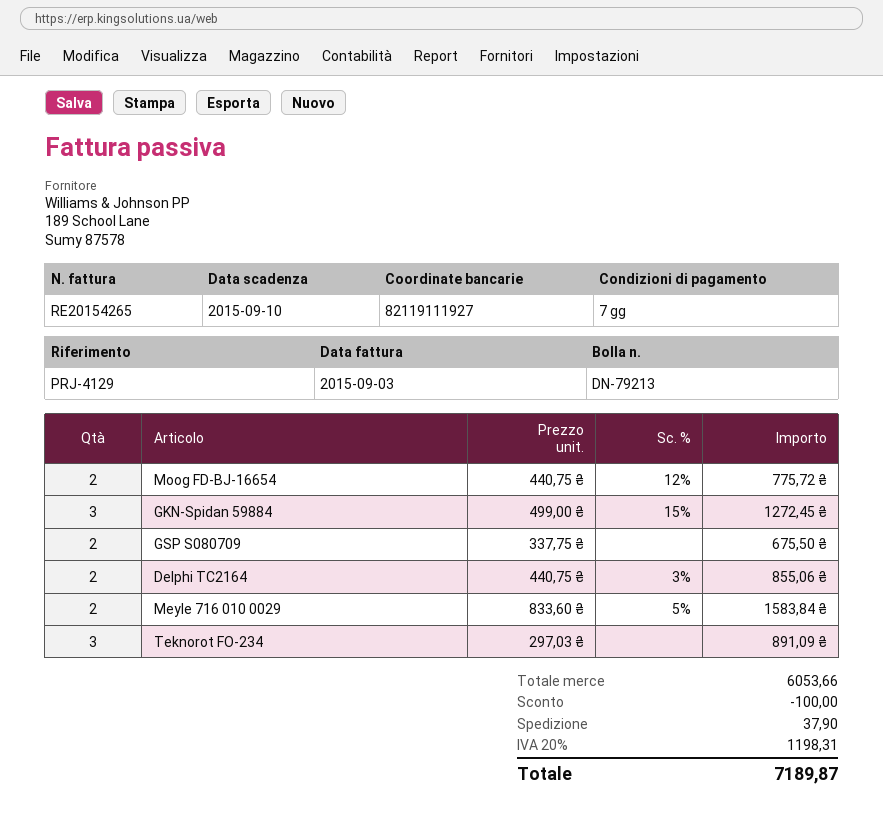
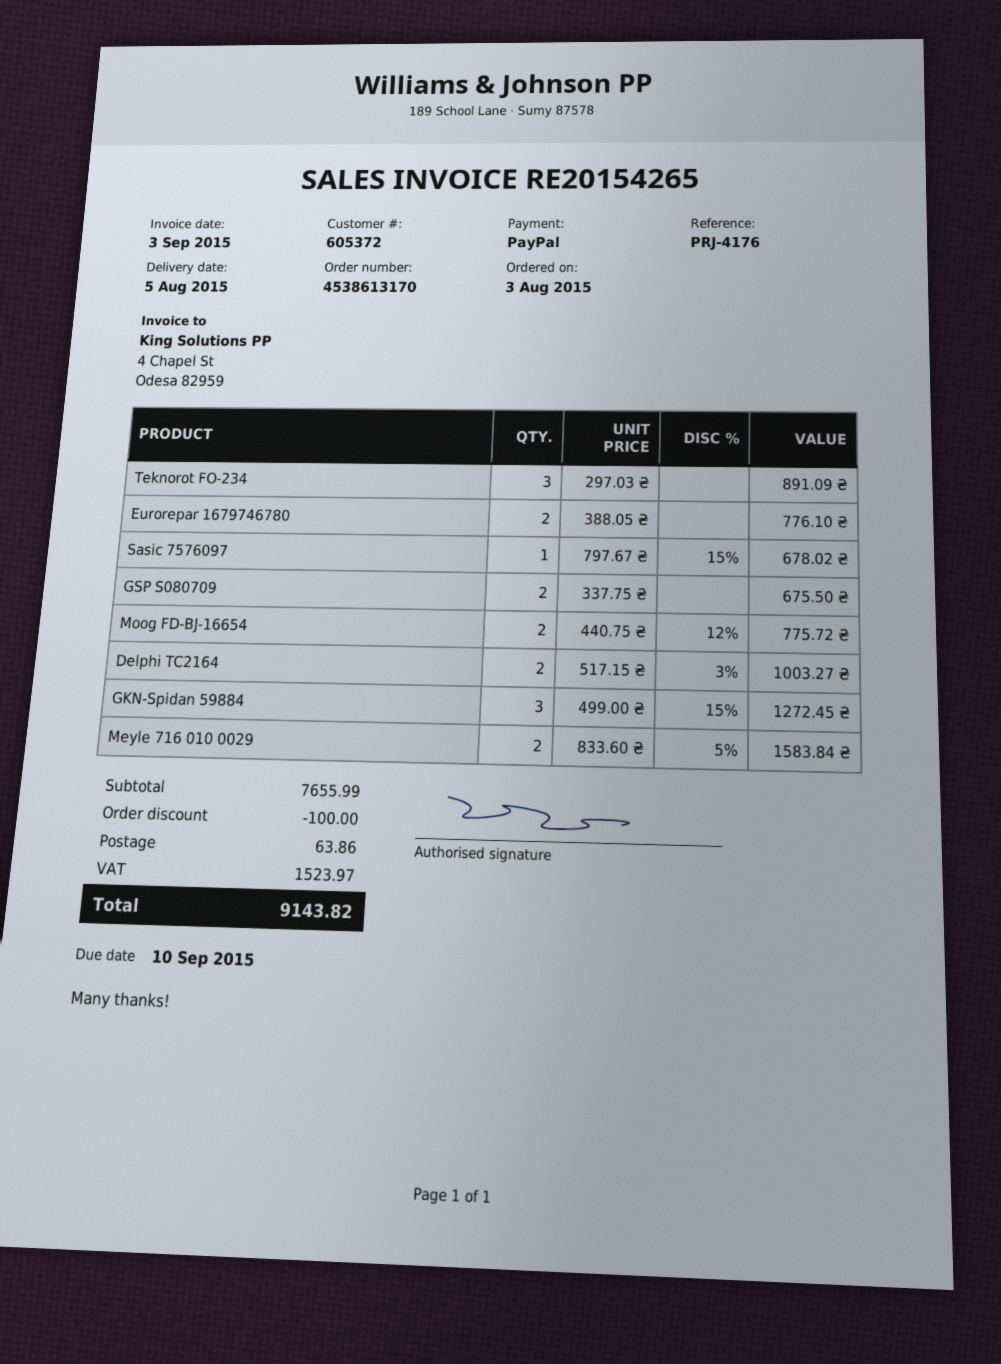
reference: PRJ-4129 -> PRJ-4176
Delphi TC2164: 2 x 440.75 - 3% = 855.06 -> 2 x 517.15 - 3% = 1003.27
Eurorepar 1679746780: none -> 2 x 388.05 = 776.10
Sasic 7576097: none -> 1 x 797.67 - 15% = 678.02
subtotal: 6053.66 -> 7655.99
shipping: 37.90 -> 63.86
tax: 1198.31 -> 1523.97
total: 7189.87 -> 9143.82

